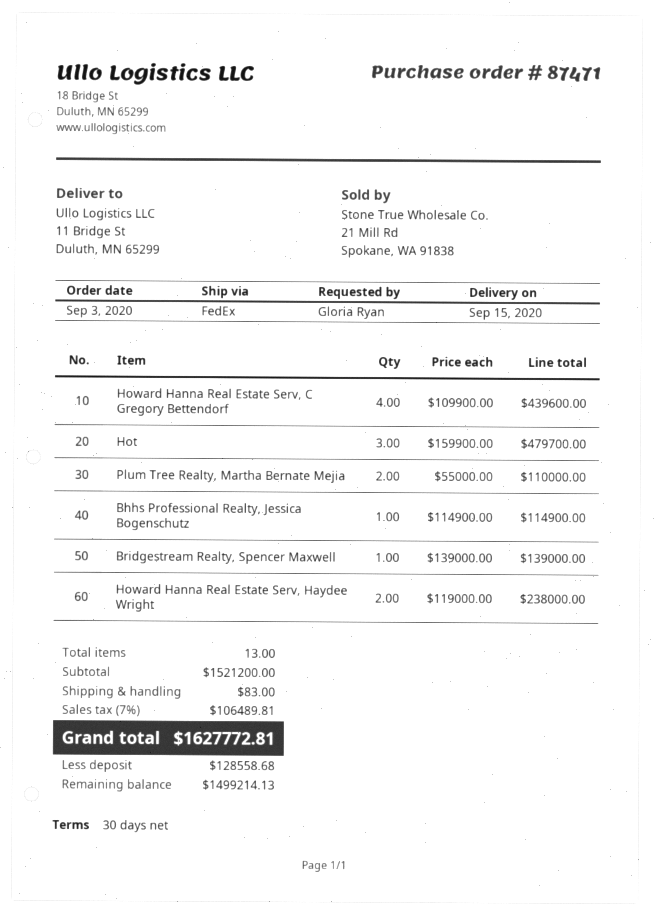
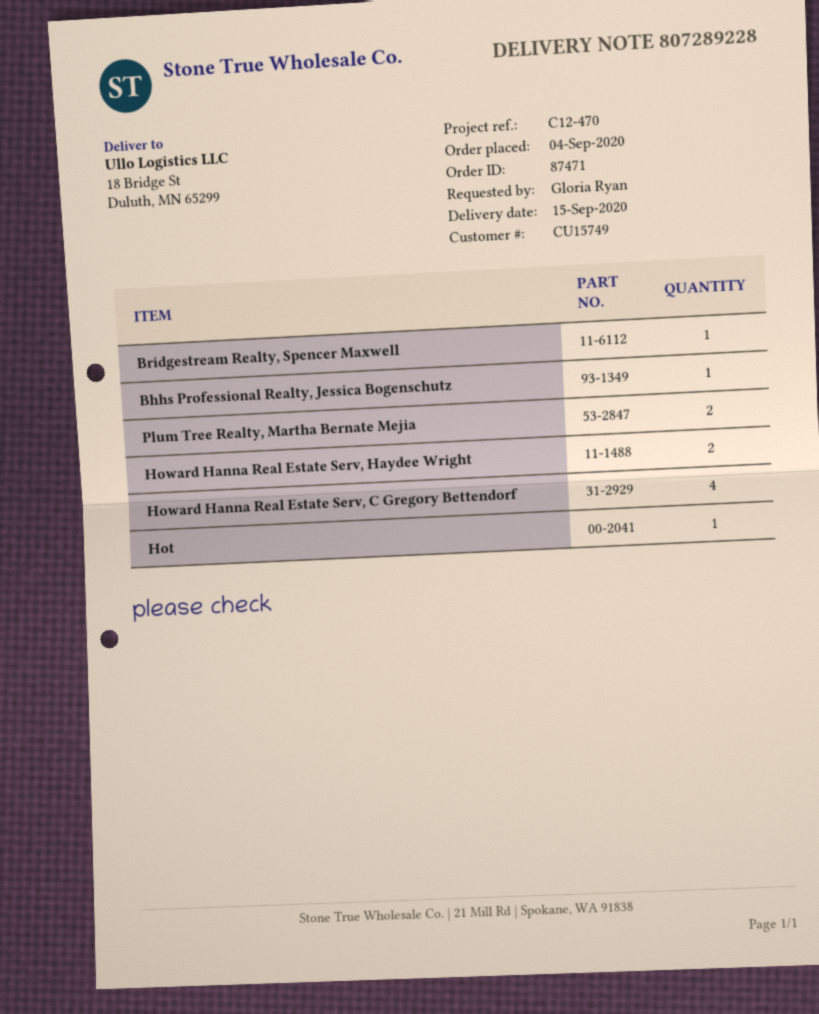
order date: 2020-09-03 -> 2020-09-04
ship to: 11 Bridge St, Duluth, MN 65299 -> 18 Bridge St, Duluth, MN 65299
Hot: 3 -> 1

